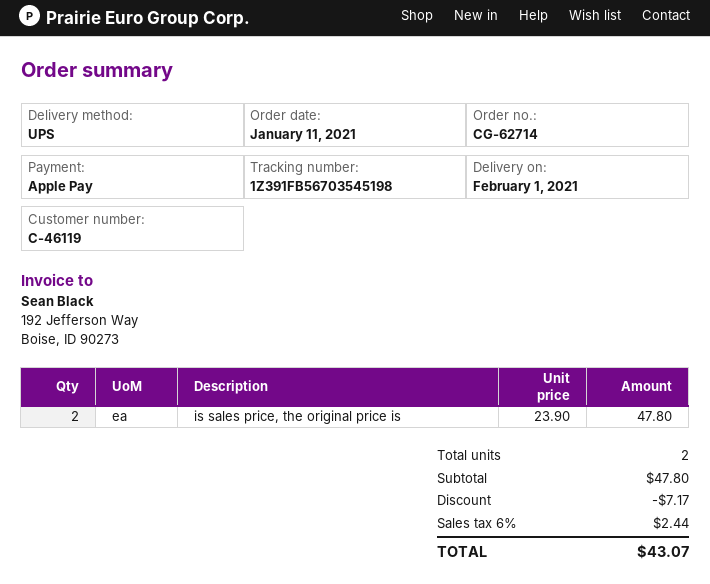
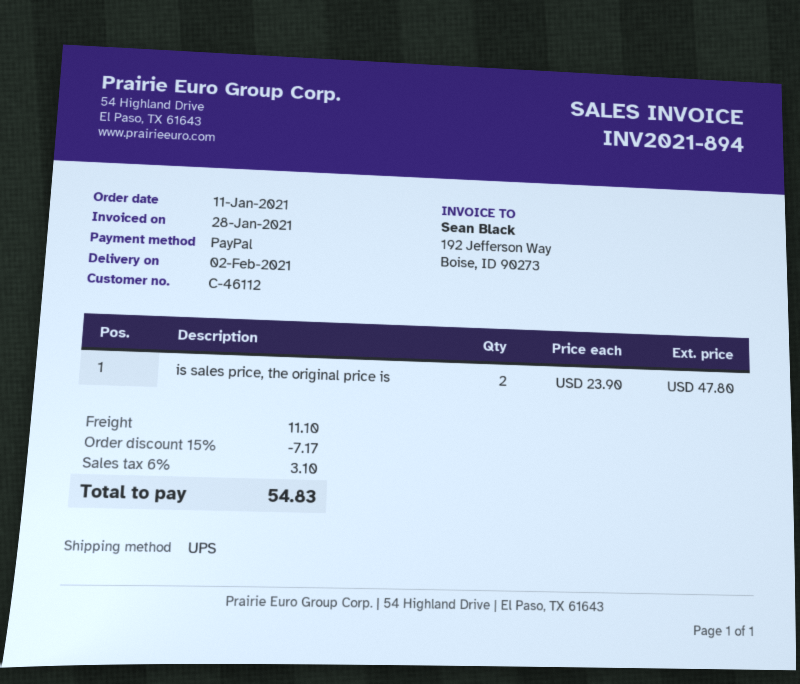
delivery date: 2021-02-01 -> 2021-02-02
customer number: C-46119 -> C-46112
payment method: Apple Pay -> PayPal
shipping: none -> 11.10
tax: 6% = 2.44 -> 6% = 3.10
total: 43.07 -> 54.83

